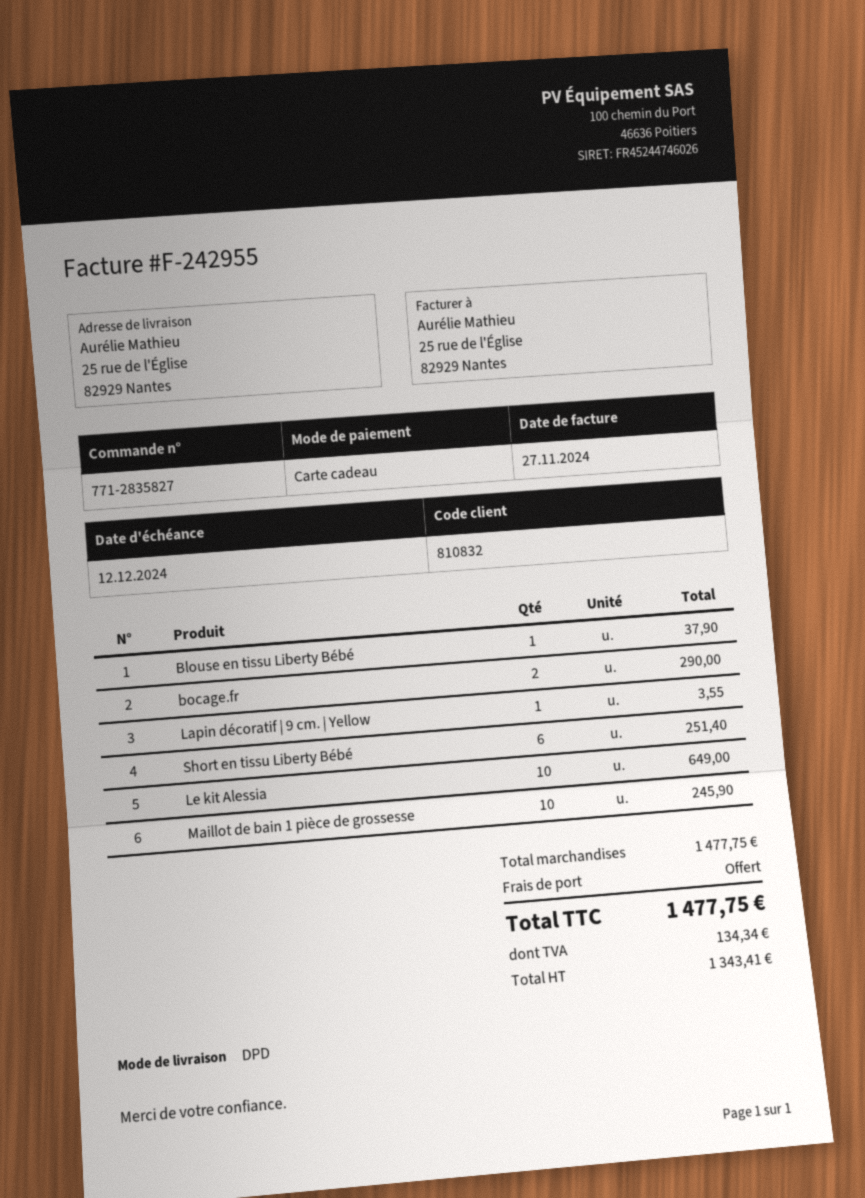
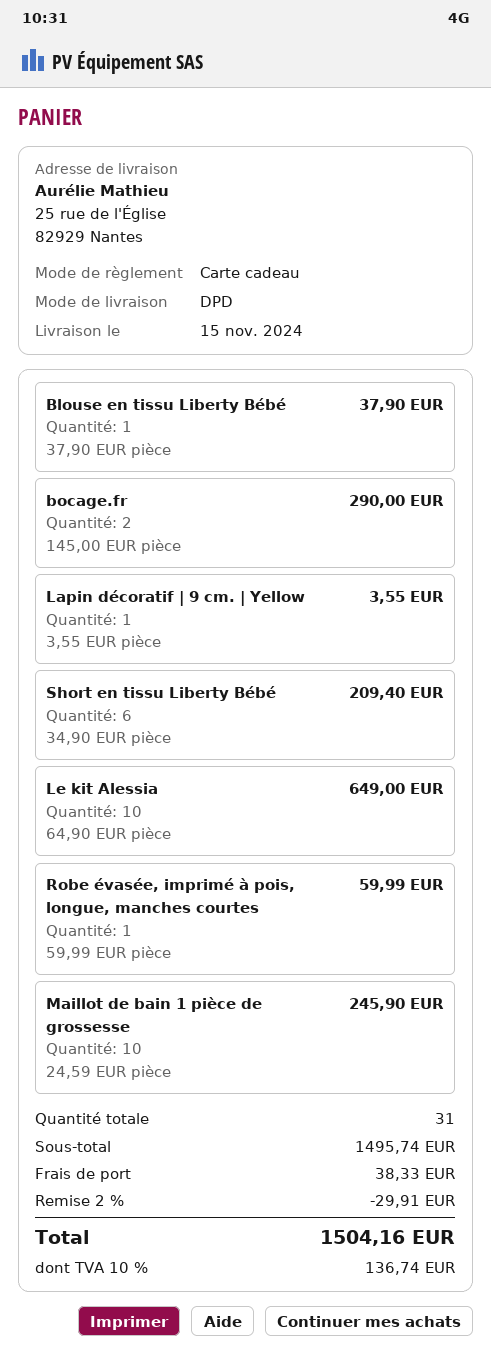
Short en tissu Liberty Bébé: 6 for 251.40 -> 6 for 209.40
Robe évasée, imprimé à pois, longue, manches courtes: none -> 1 for 59.99
subtotal: 1477.75 -> 1495.74
discount: none -> 2% = 29.91
shipping: 0.00 -> 38.33
tax: 134.34 -> 136.74
total: 1477.75 -> 1504.16

